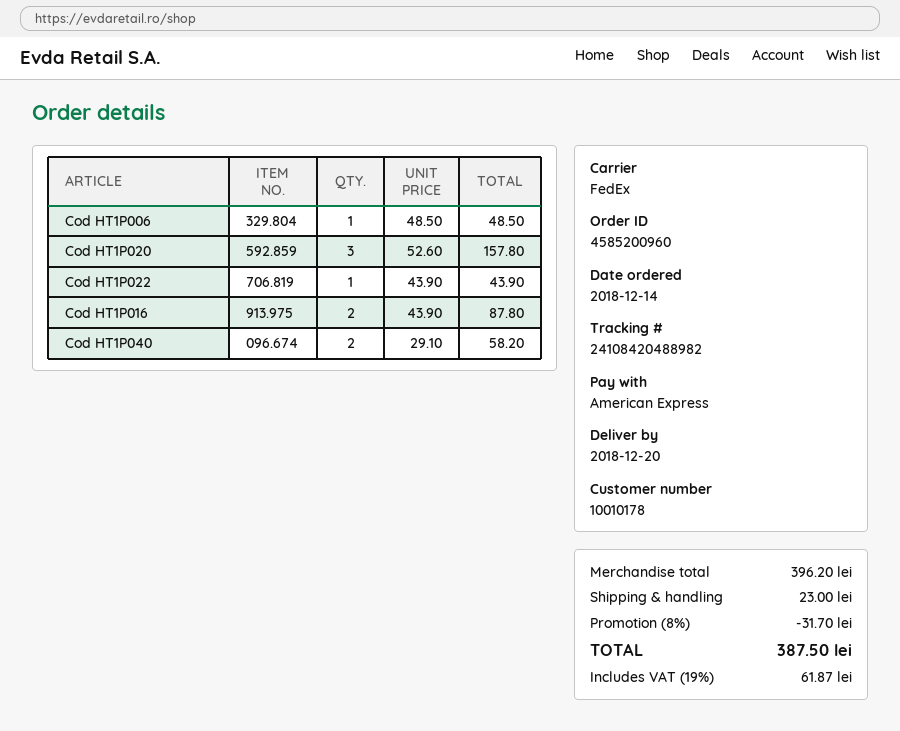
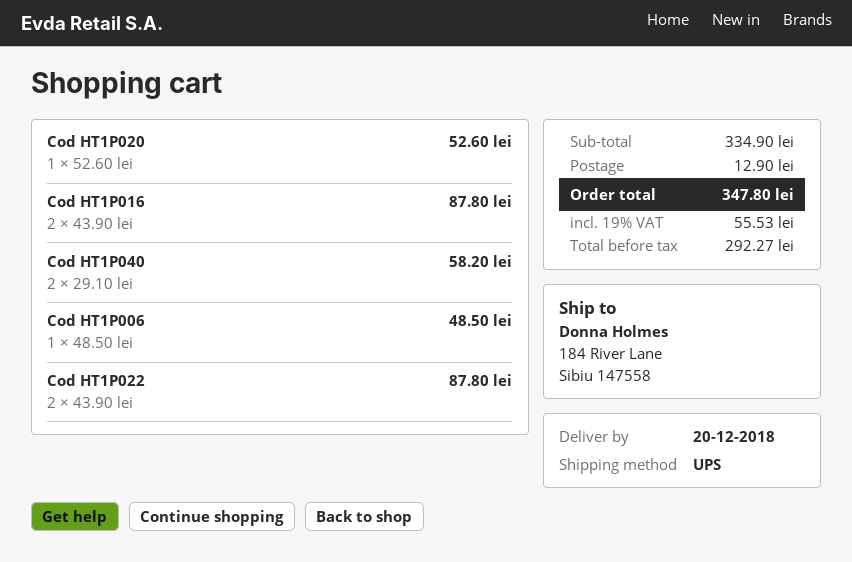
shipping method: FedEx -> UPS
Cod HT1P020: 3 x 52.60 = 157.80 -> 1 x 52.60 = 52.60
Cod HT1P022: 1 x 43.90 = 43.90 -> 2 x 43.90 = 87.80
subtotal: 396.20 -> 334.90
discount: 8% = 31.70 -> none
shipping: 23.00 -> 12.90
tax: 19% = 61.87 -> 19% = 55.53
total: 387.50 -> 347.80

